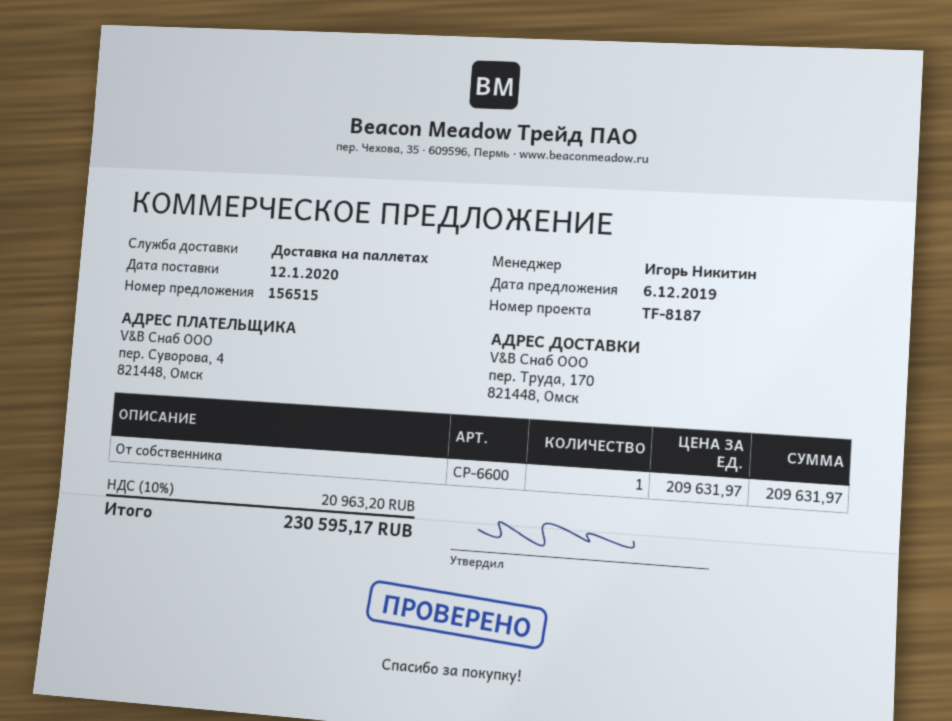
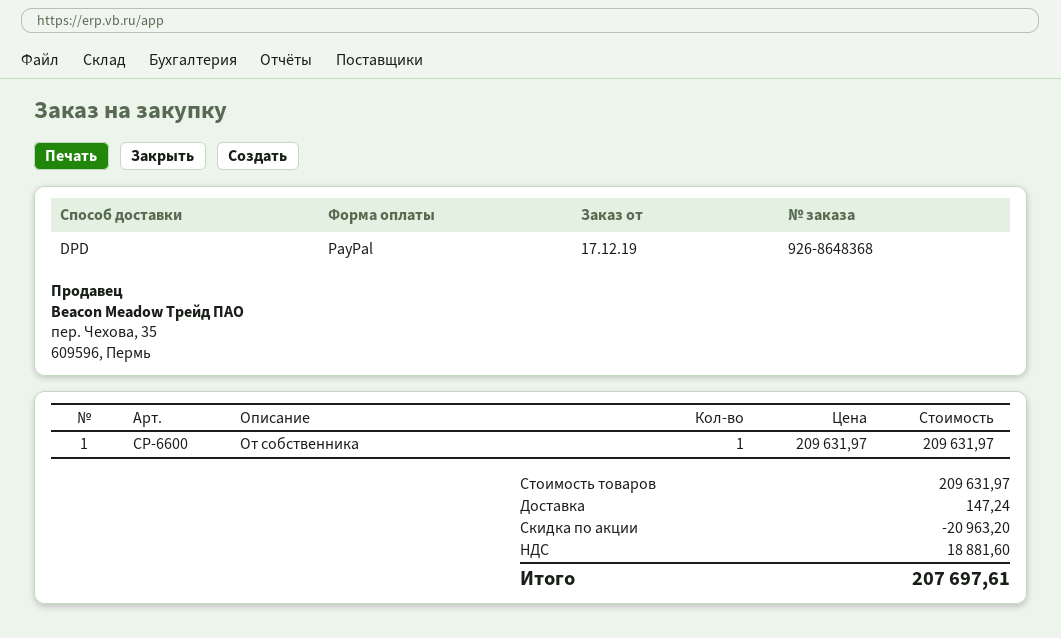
shipping method: pallet freight -> DPD
discount: none -> 20963.20
shipping: none -> 147.24
tax: 20963.20 -> 18881.60
total: 230595.17 -> 207697.61

